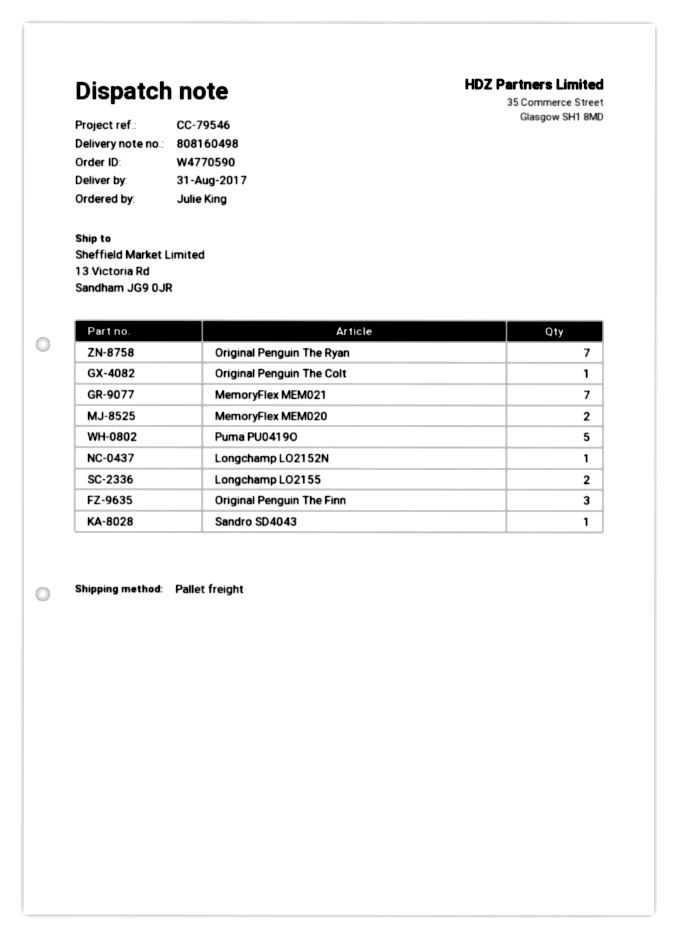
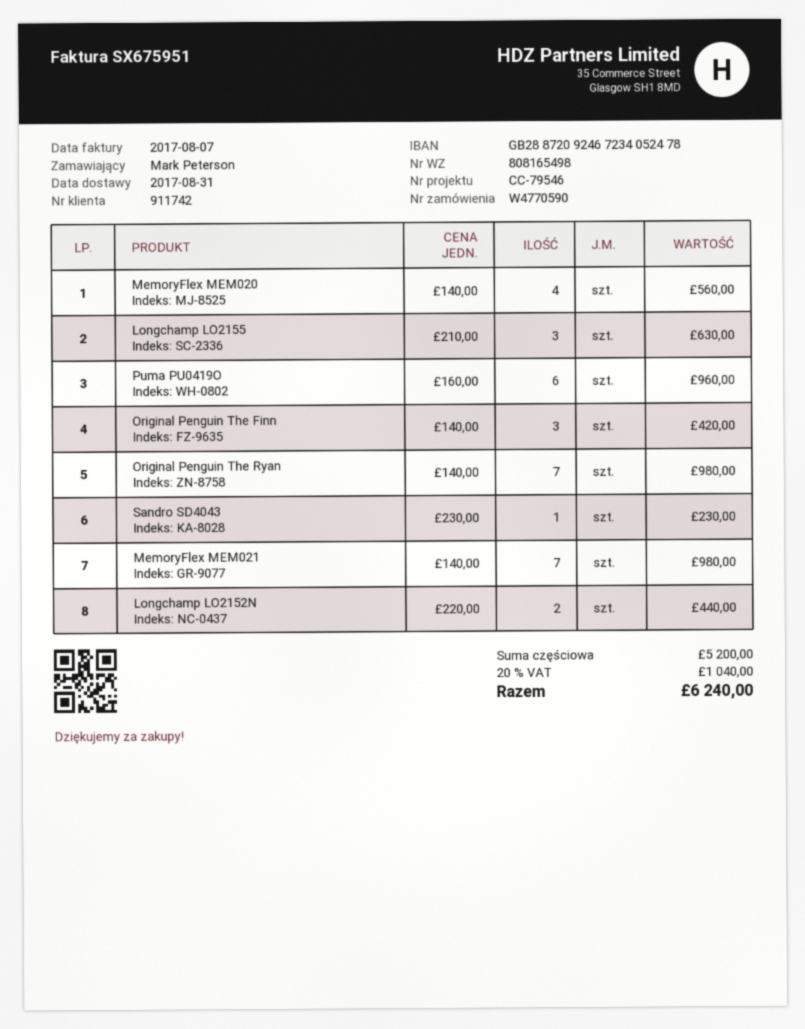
delivery note number: 808160498 -> 808165498
ordered by: Julie King -> Mark Peterson
Original Penguin The Colt: 1 -> none
MemoryFlex MEM020: 2 -> 4
Puma PU0419O: 5 -> 6
Longchamp LO2152N: 1 -> 2
Longchamp LO2155: 2 -> 3

